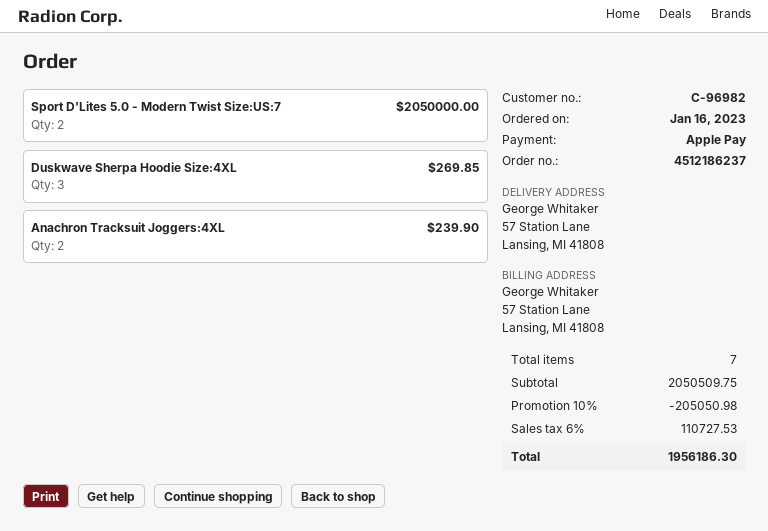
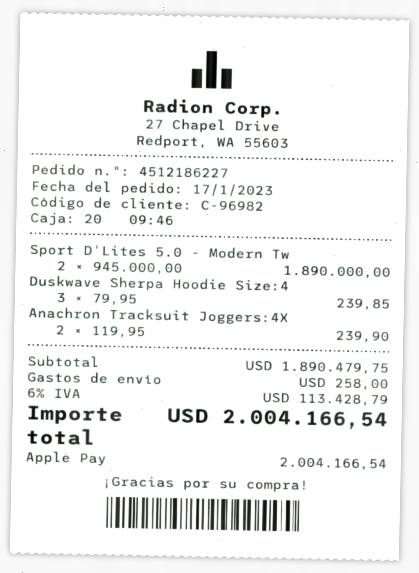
order number: 4512186237 -> 4512186227
order date: 2023-01-16 -> 2023-01-17
Sport D'Lites 5.0 - Modern Twist Size:US:7: 2 for 2050000.00 -> 2 for 1890000.00
Duskwave Sherpa Hoodie Size:4XL: 3 for 269.85 -> 3 for 239.85
subtotal: 2050509.75 -> 1890479.75
discount: 10% = 205050.98 -> none
shipping: none -> 258.00
tax: 6% = 110727.53 -> 6% = 113428.79
total: 1956186.30 -> 2004166.54

